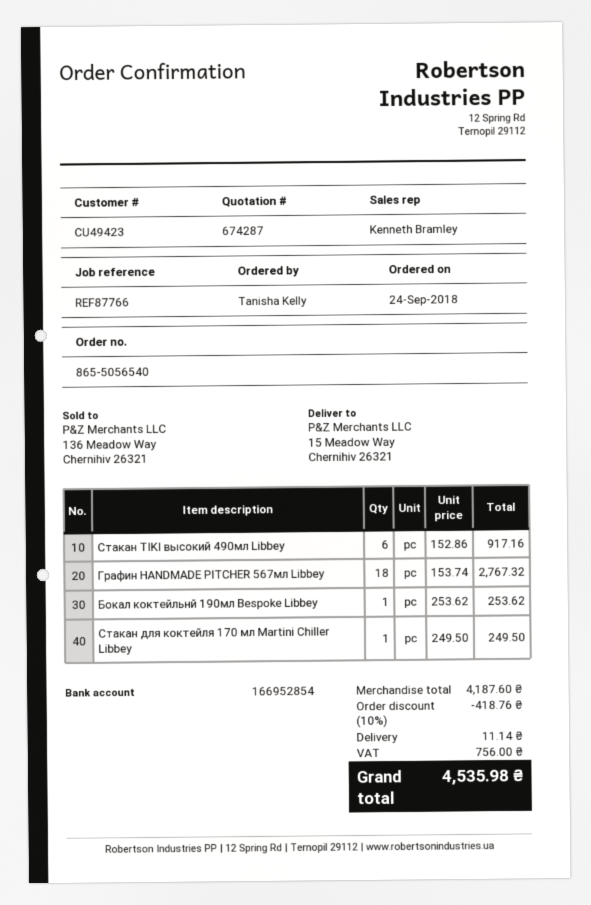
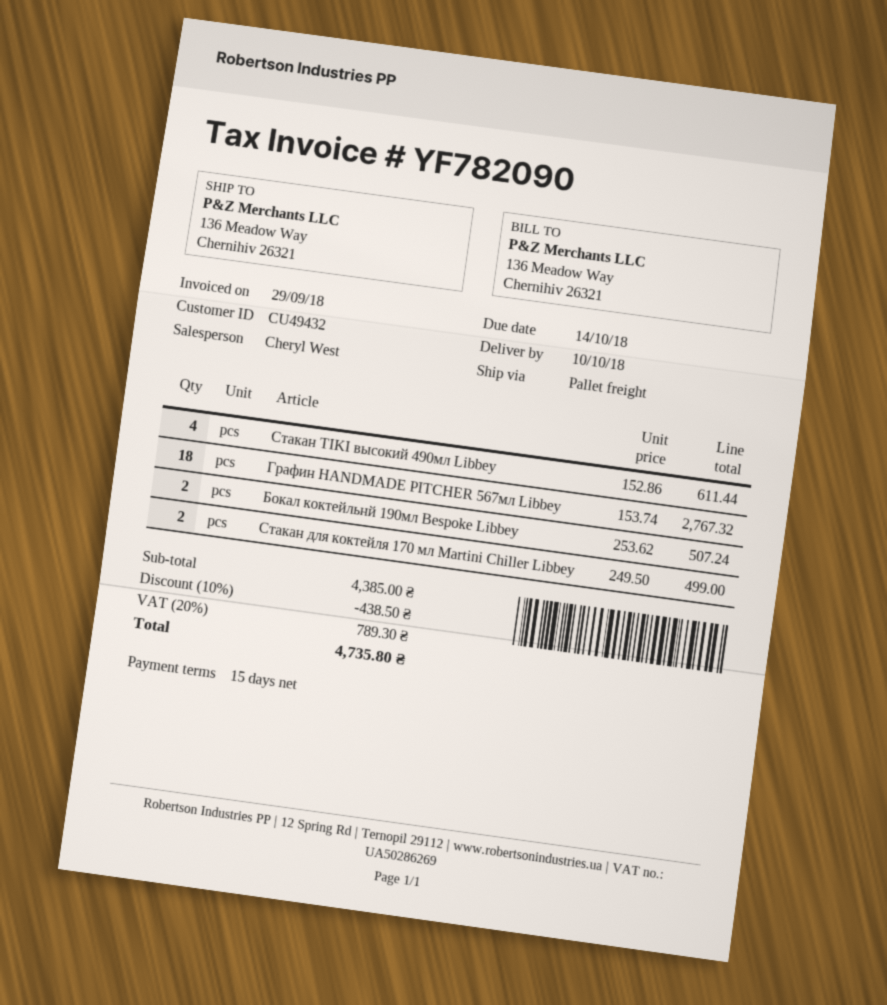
customer number: CU49423 -> CU49432
sales rep: Kenneth Bramley -> Cheryl West
ship to: 15 Meadow Way, Chernihiv 26321 -> 136 Meadow Way, Chernihiv 26321
Стакан TIKI высокий 490мл Libbey: 6 x 152.86 = 917.16 -> 4 x 152.86 = 611.44
Бокал коктейльнй 190мл Bespoke Libbey: 1 x 253.62 = 253.62 -> 2 x 253.62 = 507.24
Стакан для коктейля 170 мл Martini Chiller Libbey: 1 x 249.50 = 249.50 -> 2 x 249.50 = 499.00
subtotal: 4187.60 -> 4385.00
discount: 10% = 418.76 -> 10% = 438.50
shipping: 11.14 -> none
tax: 756.00 -> 789.30
total: 4535.98 -> 4735.80

